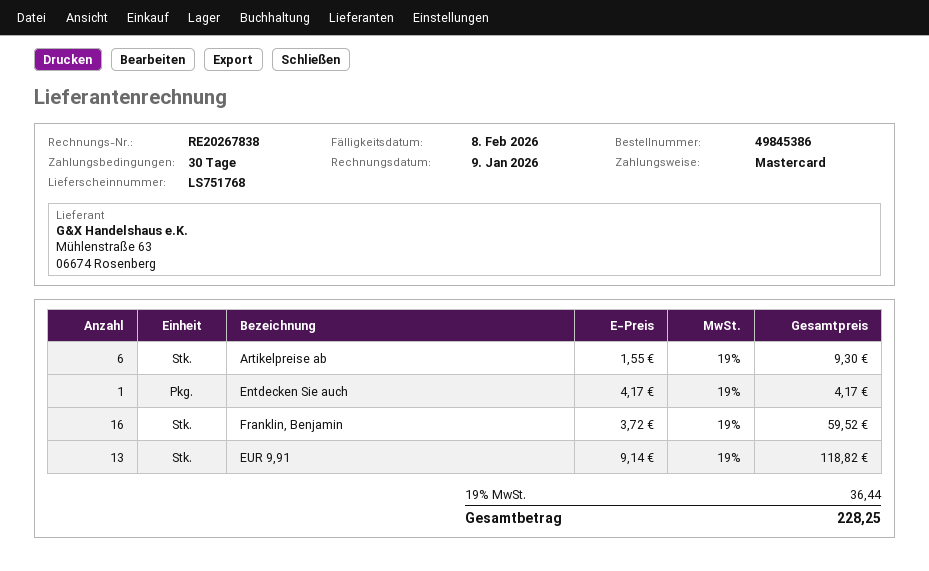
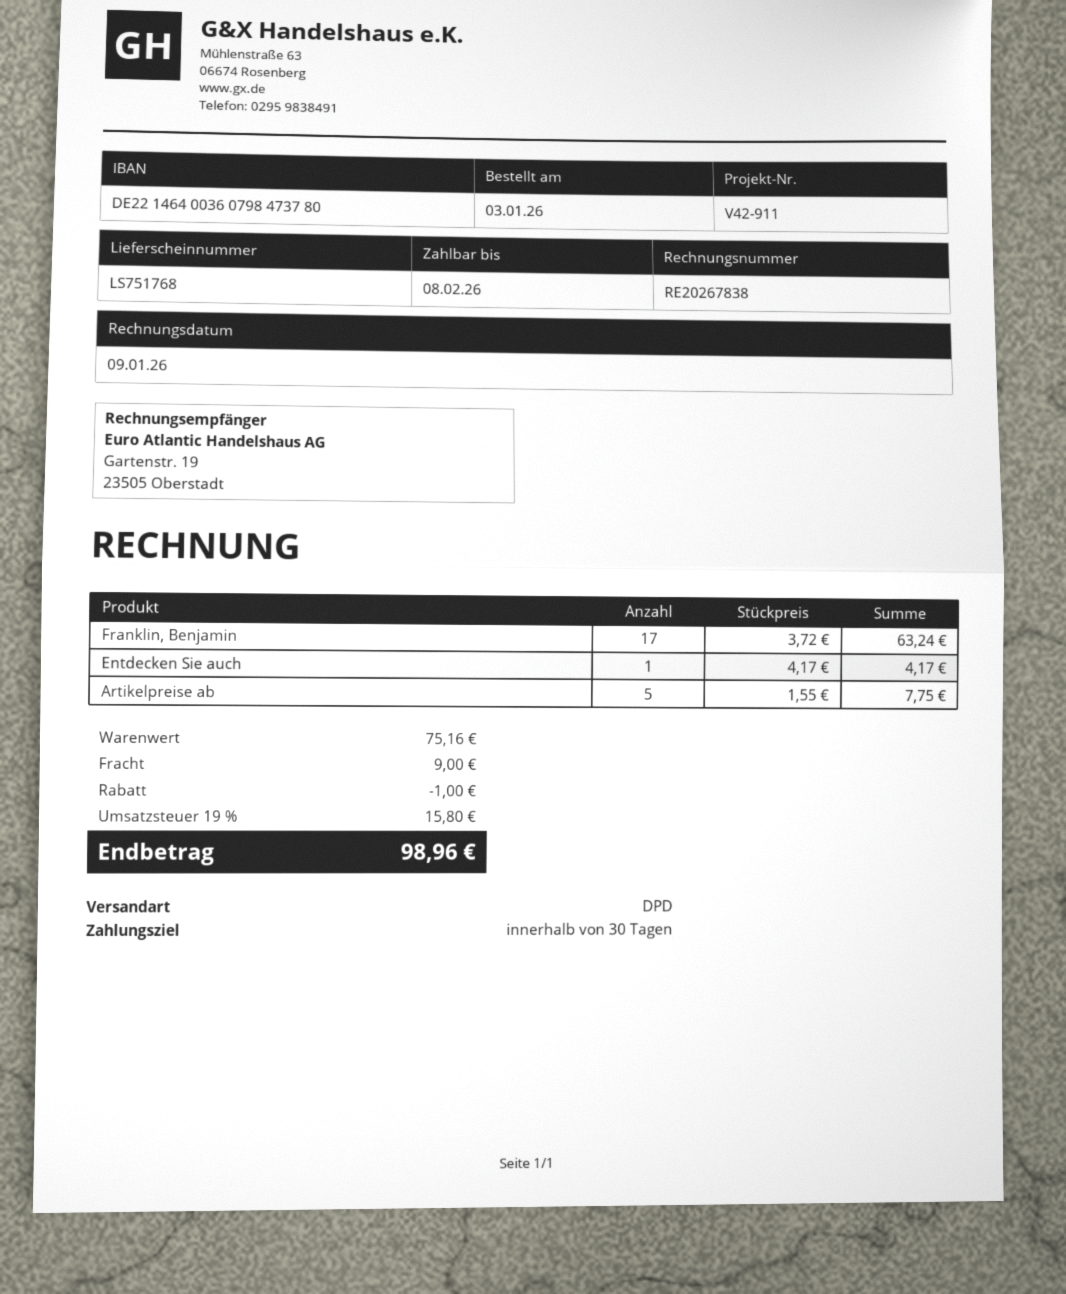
Artikelpreise ab: 6 x 1.55 = 9.30 -> 5 x 1.55 = 7.75
Franklin, Benjamin: 16 x 3.72 = 59.52 -> 17 x 3.72 = 63.24
EUR 9,91: 13 x 9.14 = 118.82 -> none
discount: none -> 1.00
shipping: none -> 9.00
tax: 19% = 36.44 -> 19% = 15.80
total: 228.25 -> 98.96

